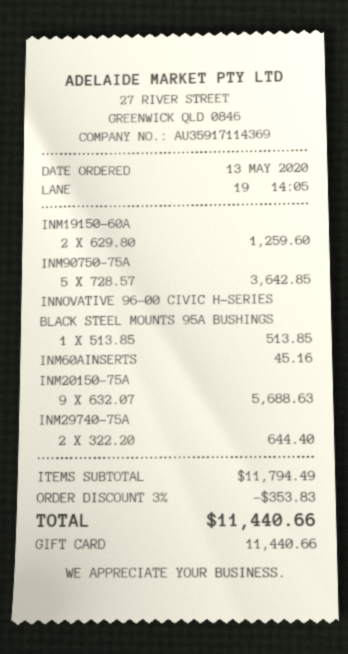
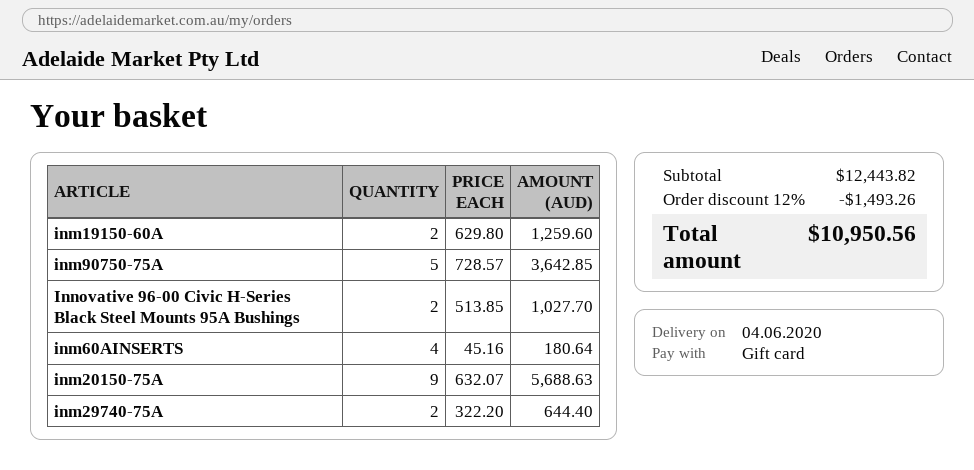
INNOVATIVE 96-00 CIVIC H-SERIES BLACK STEEL MOUNTS 95A BUSHINGS: 1 x 513.85 = 513.85 -> 2 x 513.85 = 1027.70
INM60AINSERTS: 1 x 45.16 = 45.16 -> 4 x 45.16 = 180.64
subtotal: 11794.49 -> 12443.82
discount: 3% = 353.83 -> 12% = 1493.26
total: 11440.66 -> 10950.56

